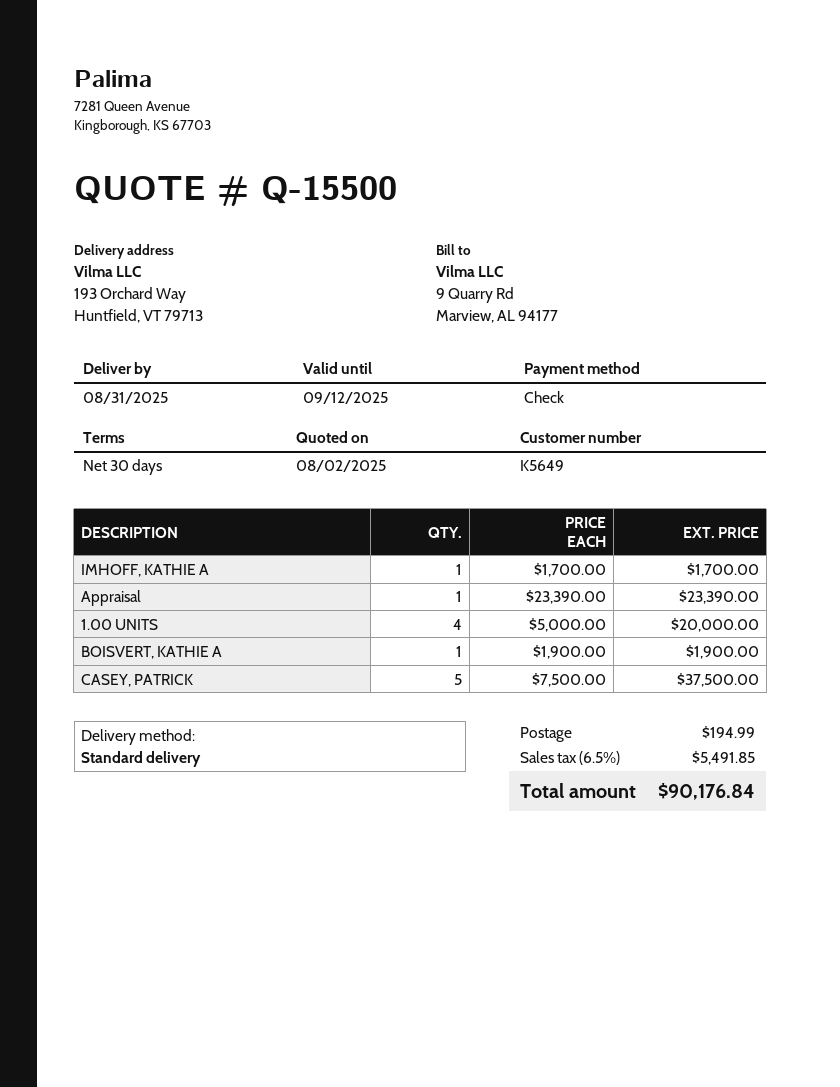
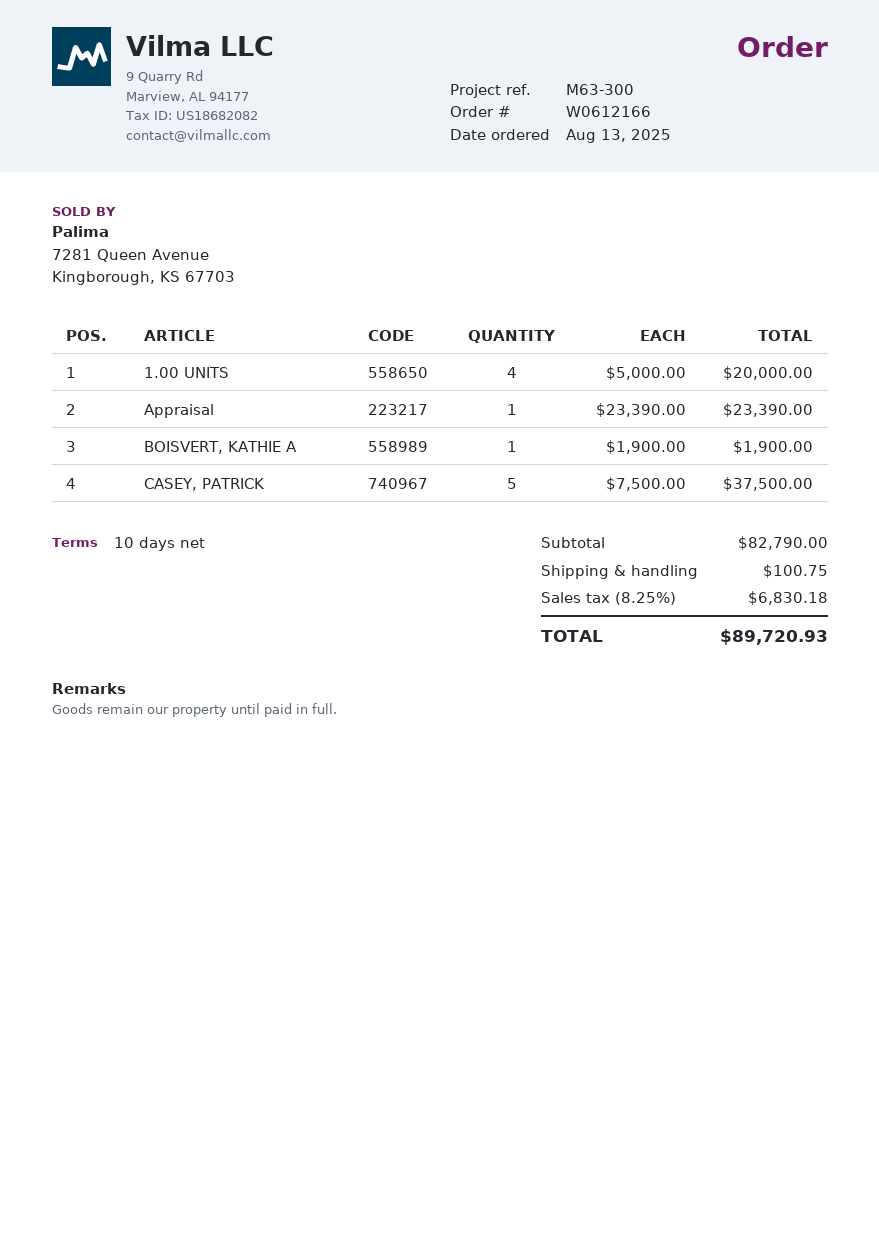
payment terms: 30 days -> 10 days
IMHOFF, KATHIE A: 1 x 1700.00 = 1700.00 -> none
shipping: 194.99 -> 100.75
tax: 6.5% = 5491.85 -> 8.25% = 6830.18
total: 90176.84 -> 89720.93

